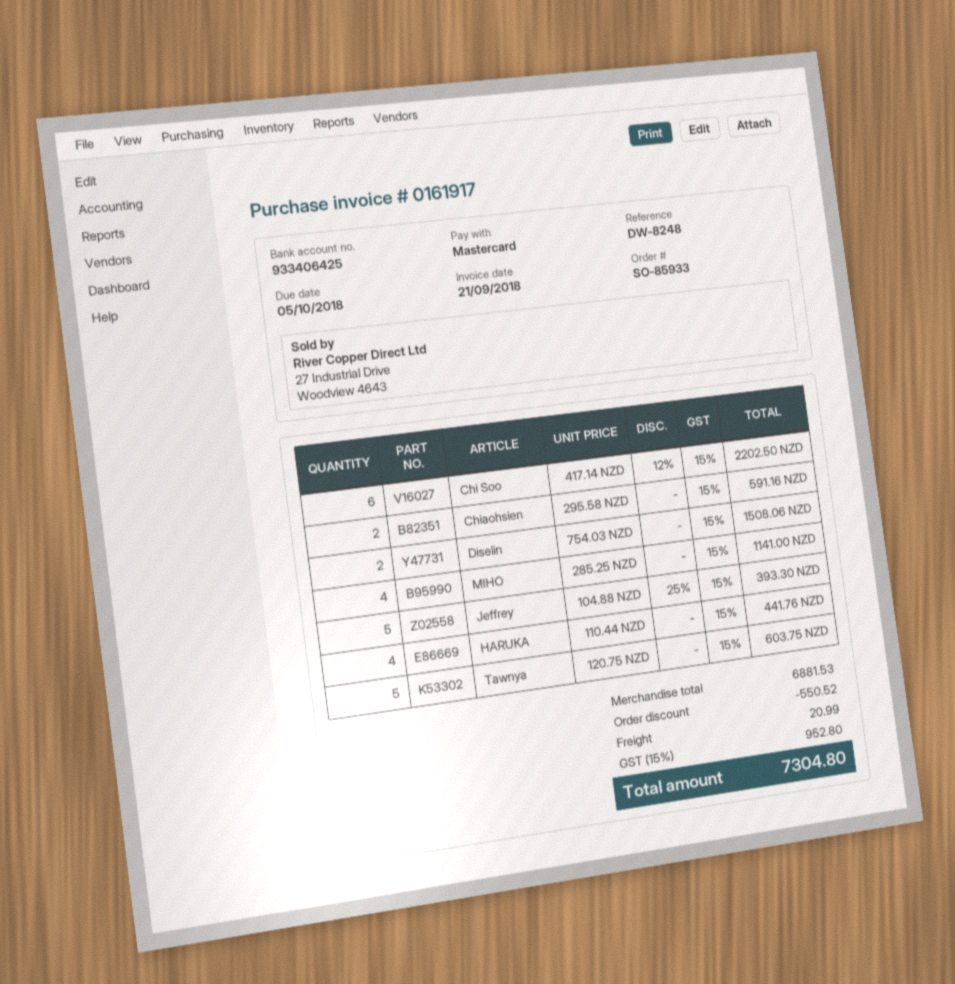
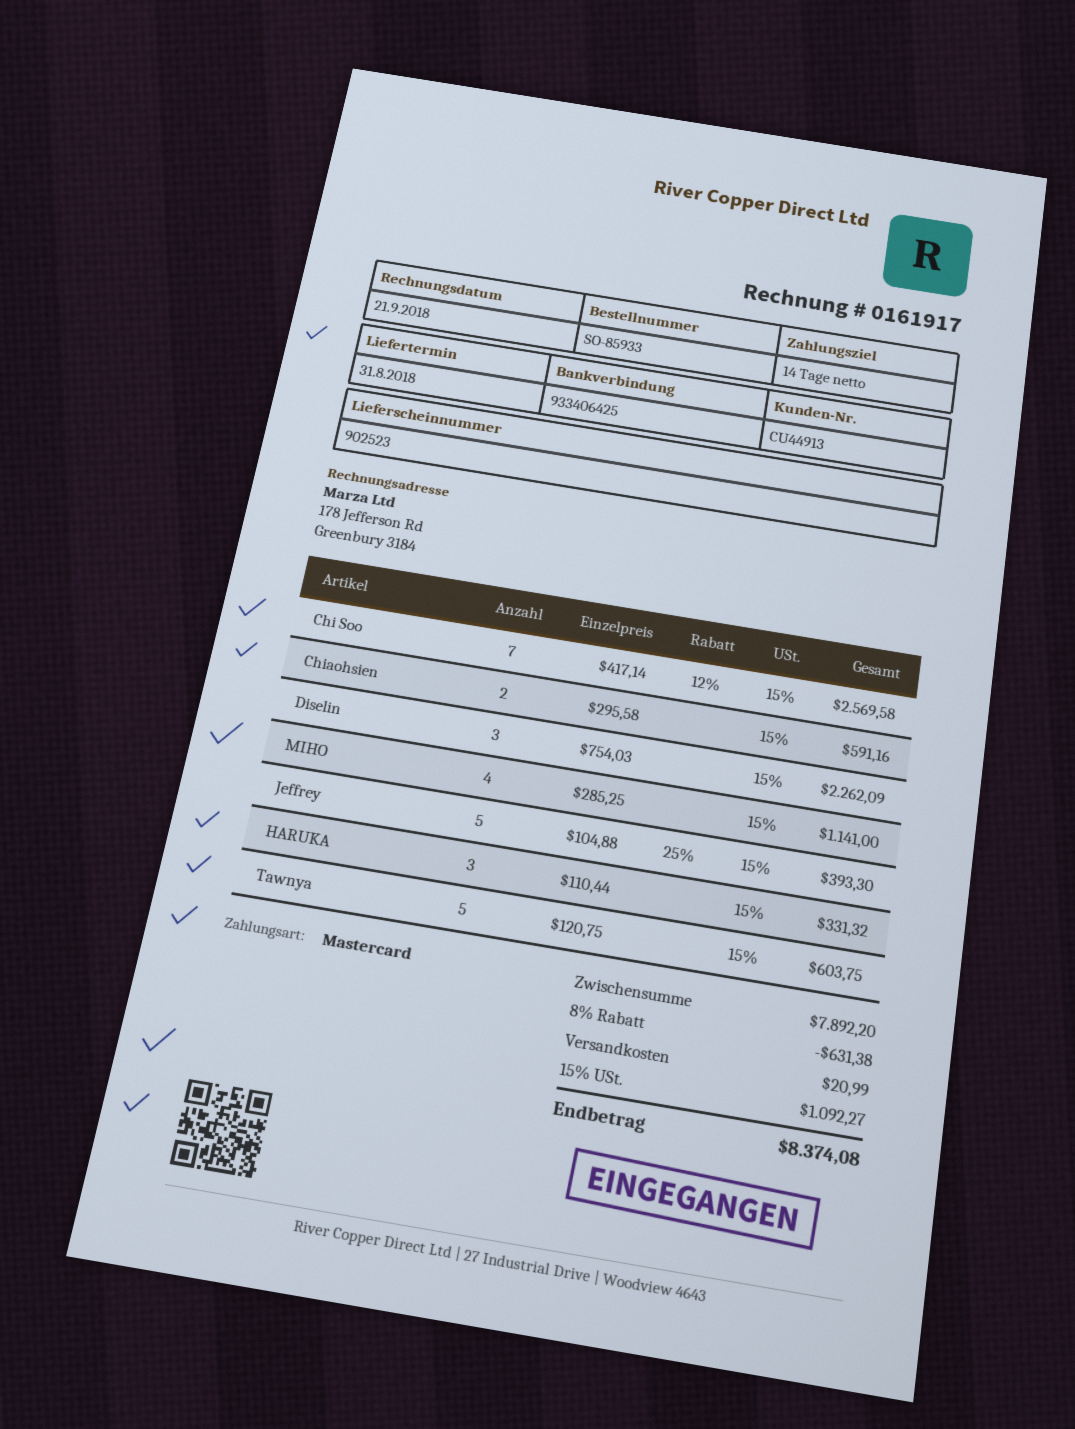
Chi Soo: 6 x 417.14 - 12% = 2202.50 -> 7 x 417.14 - 12% = 2569.58
Diselin: 2 x 754.03 = 1508.06 -> 3 x 754.03 = 2262.09
HARUKA: 4 x 110.44 = 441.76 -> 3 x 110.44 = 331.32
subtotal: 6881.53 -> 7892.20
discount: 550.52 -> 631.38
tax: 15% = 952.80 -> 15% = 1092.27
total: 7304.80 -> 8374.08

